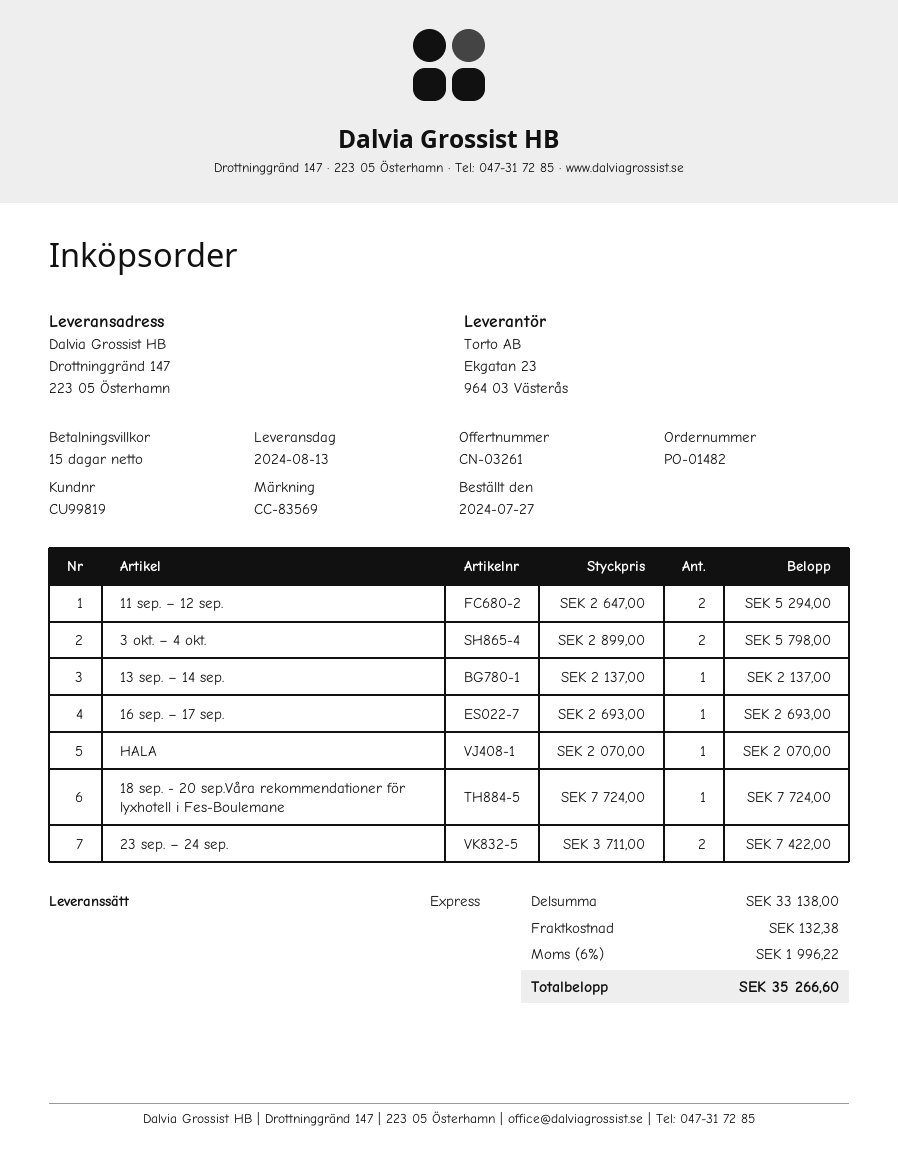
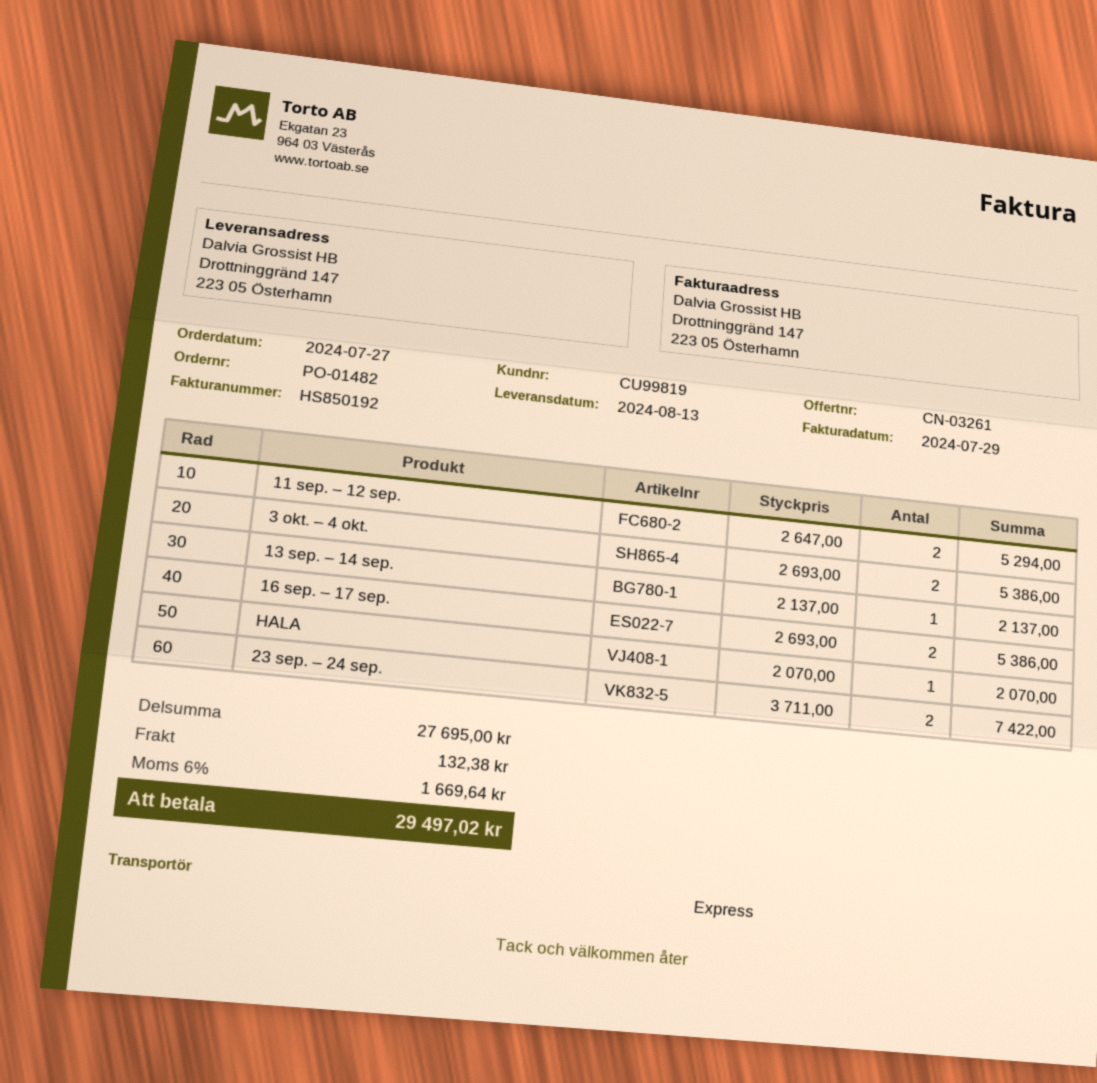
3 okt. – 4 okt.: 2 x 2899.00 = 5798.00 -> 2 x 2693.00 = 5386.00
16 sep. – 17 sep.: 1 x 2693.00 = 2693.00 -> 2 x 2693.00 = 5386.00
18 sep. - 20 sep.Våra rekommendationer för lyxhotell i Fes-Boulemane: 1 x 7724.00 = 7724.00 -> none
subtotal: 33138.00 -> 27695.00
tax: 6% = 1996.22 -> 6% = 1669.64
total: 35266.60 -> 29497.02

